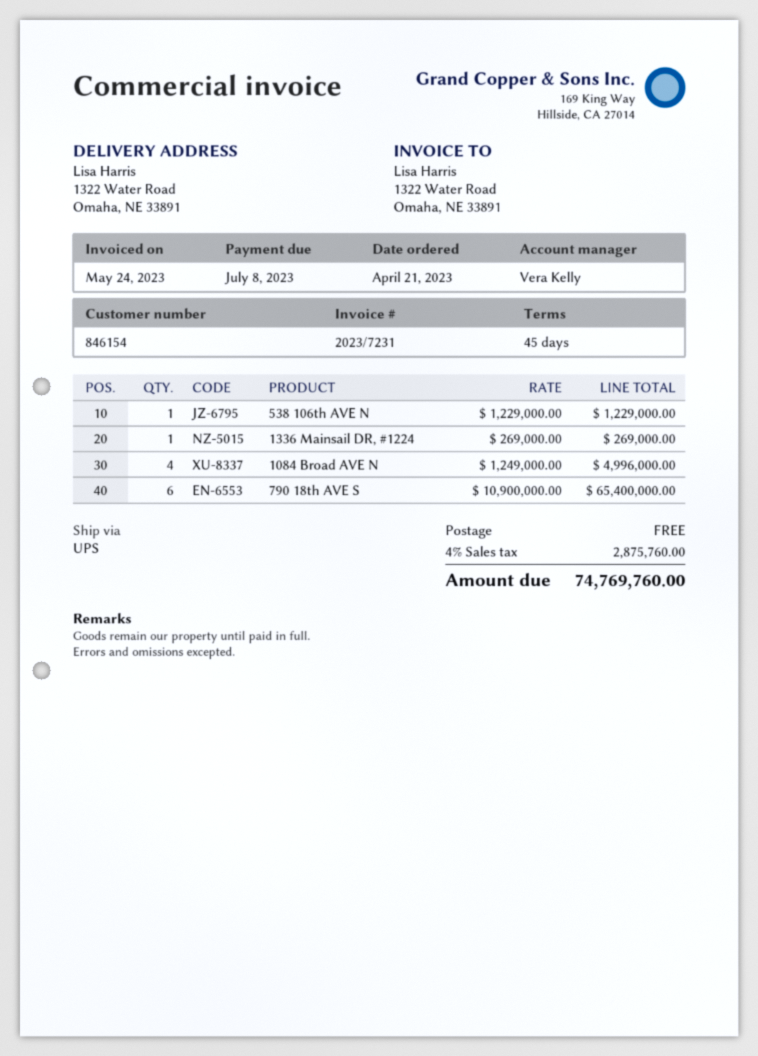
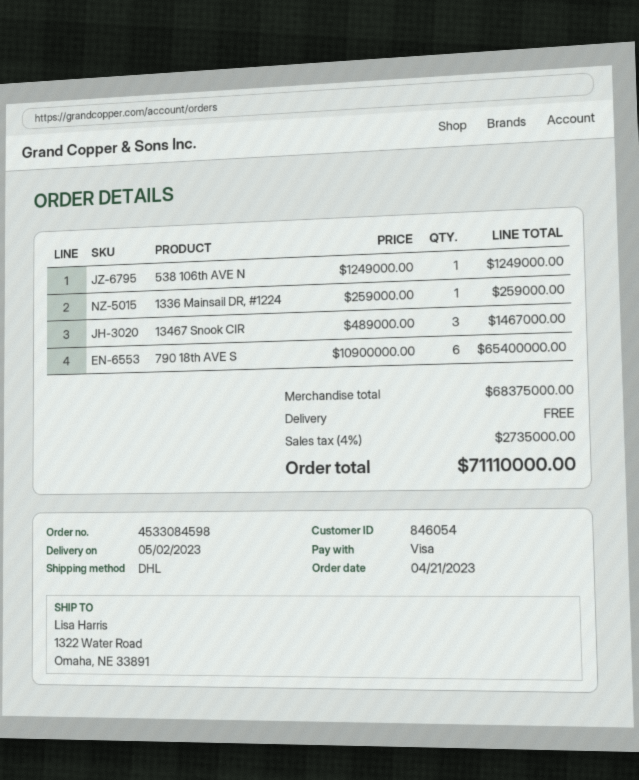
customer number: 846154 -> 846054
shipping method: UPS -> DHL
538 106th AVE N: 1 x 1229000.00 = 1229000.00 -> 1 x 1249000.00 = 1249000.00
1336 Mainsail DR, #1224: 1 x 269000.00 = 269000.00 -> 1 x 259000.00 = 259000.00
1084 Broad AVE N: 4 x 1249000.00 = 4996000.00 -> none
13467 Snook CIR: none -> 3 x 489000.00 = 1467000.00
tax: 4% = 2875760.00 -> 4% = 2735000.00
total: 74769760.00 -> 71110000.00

